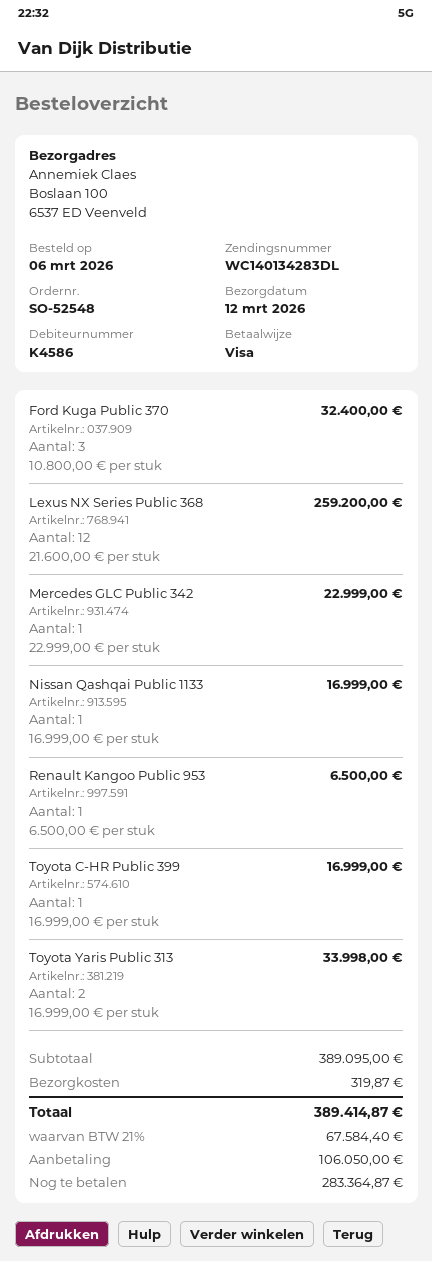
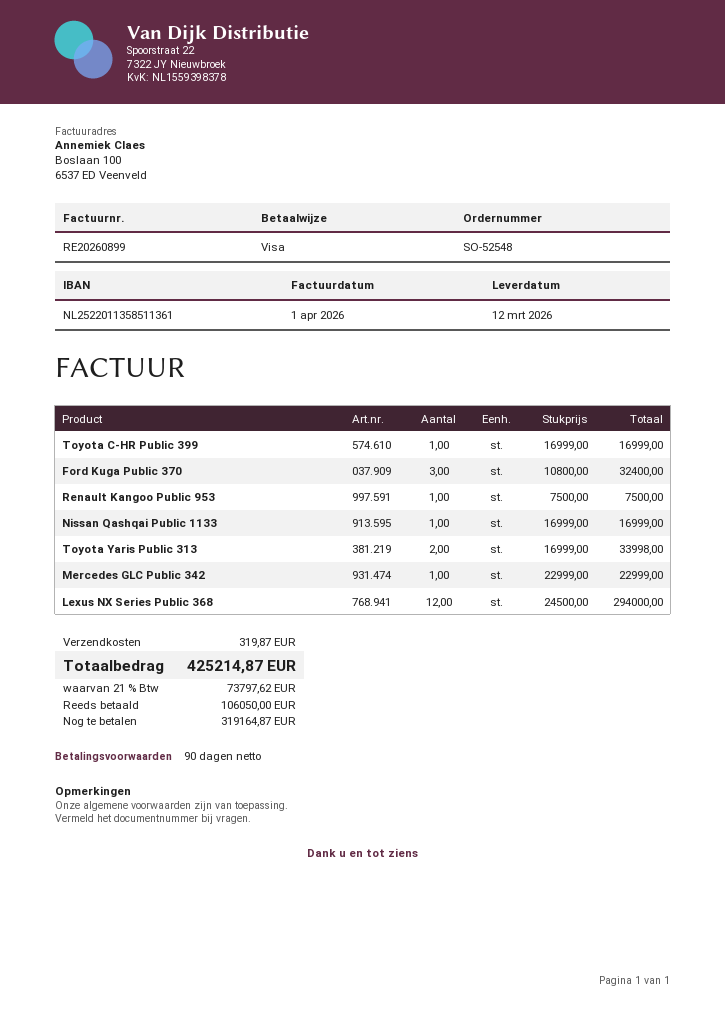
Lexus NX Series Public 368: 12 x 21600.00 = 259200.00 -> 12 x 24500.00 = 294000.00
Renault Kangoo Public 953: 1 x 6500.00 = 6500.00 -> 1 x 7500.00 = 7500.00
tax: 21% = 67584.40 -> 21% = 73797.62
total: 389414.87 -> 425214.87
balance: 283364.87 -> 319164.87

